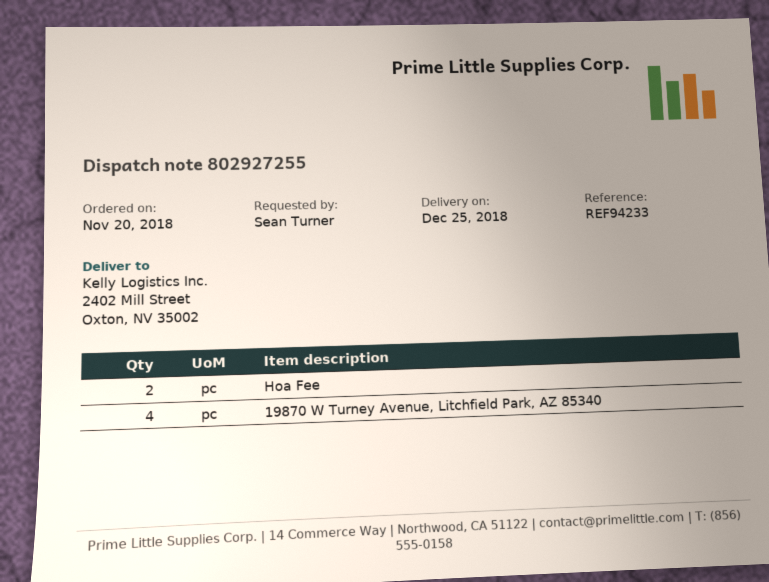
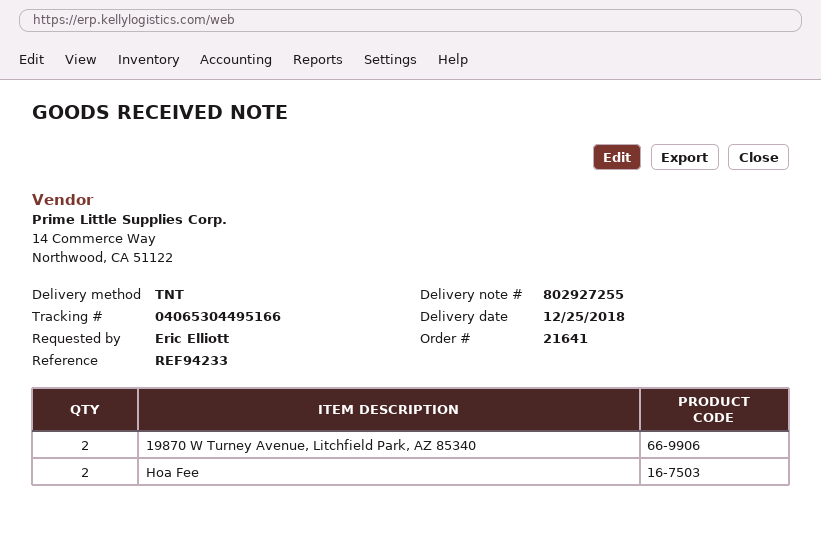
ordered by: Sean Turner -> Eric Elliott
19870 W Turney Avenue, Litchfield Park, AZ 85340: 4 -> 2

